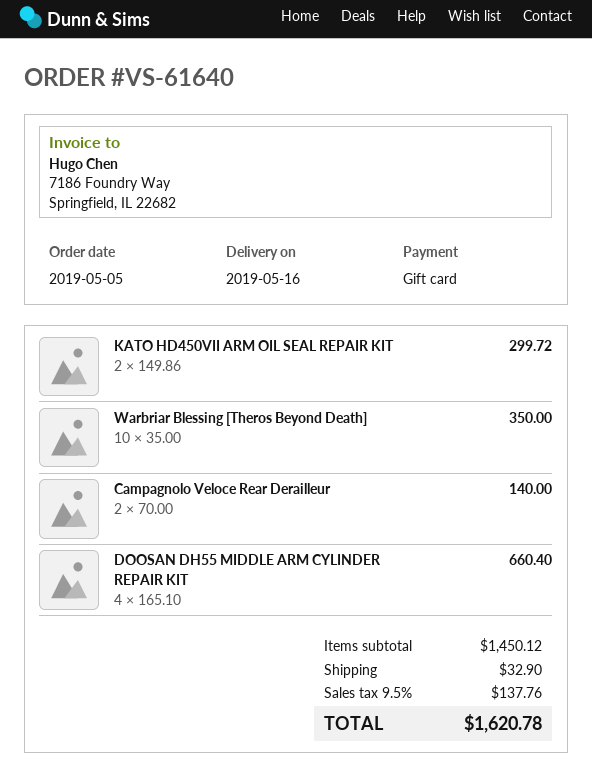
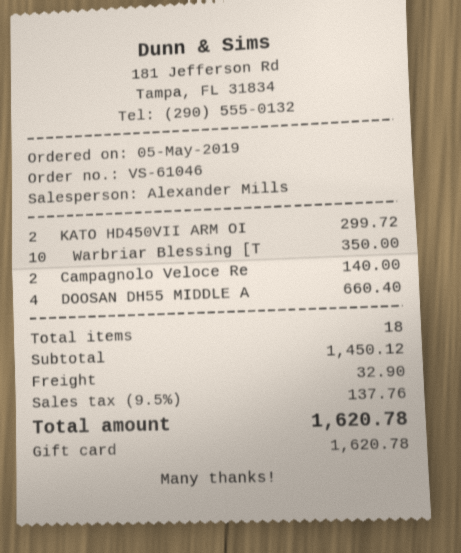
order number: VS-61640 -> VS-61046

